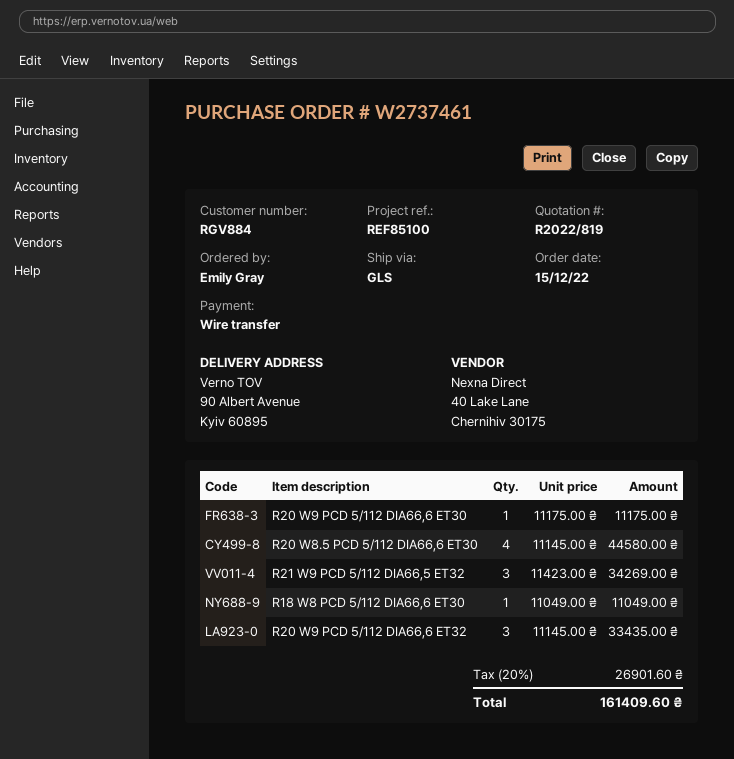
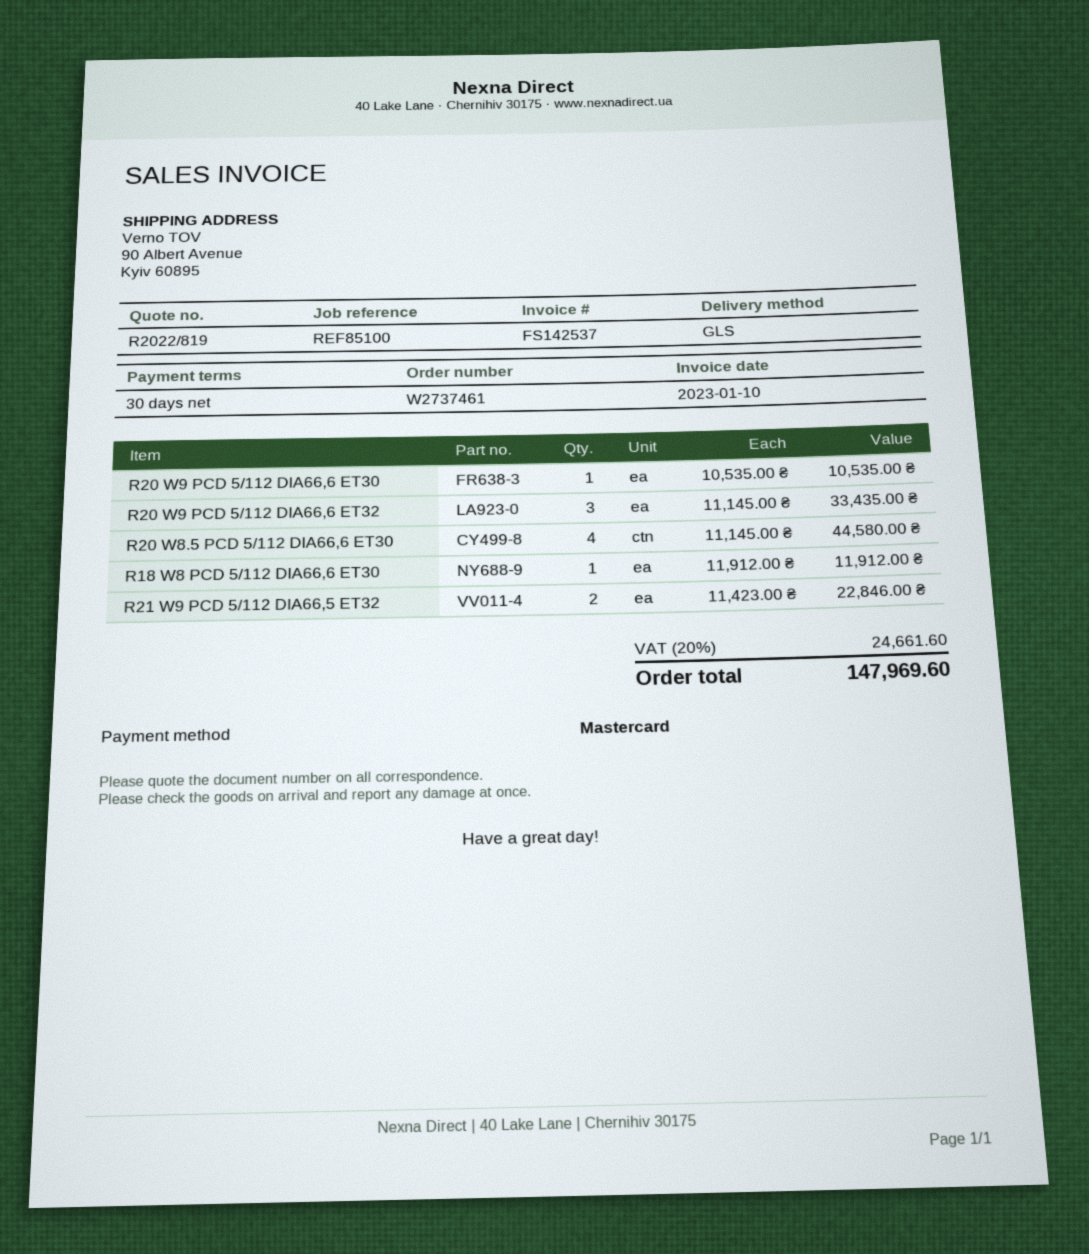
payment method: bank transfer -> Mastercard
R20 W9 PCD 5/112 DIA66,6 ET30: 1 x 11175.00 = 11175.00 -> 1 x 10535.00 = 10535.00
R21 W9 PCD 5/112 DIA66,5 ET32: 3 x 11423.00 = 34269.00 -> 2 x 11423.00 = 22846.00
R18 W8 PCD 5/112 DIA66,6 ET30: 1 x 11049.00 = 11049.00 -> 1 x 11912.00 = 11912.00
tax: 20% = 26901.60 -> 20% = 24661.60
total: 161409.60 -> 147969.60

